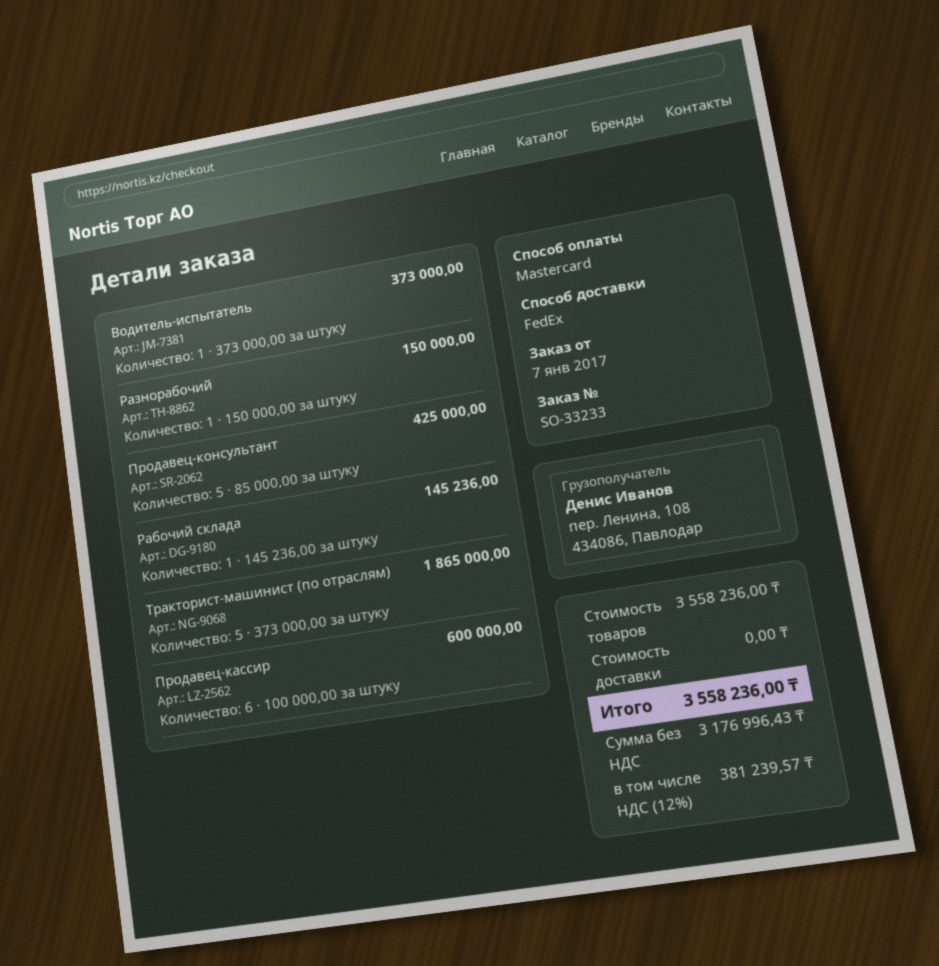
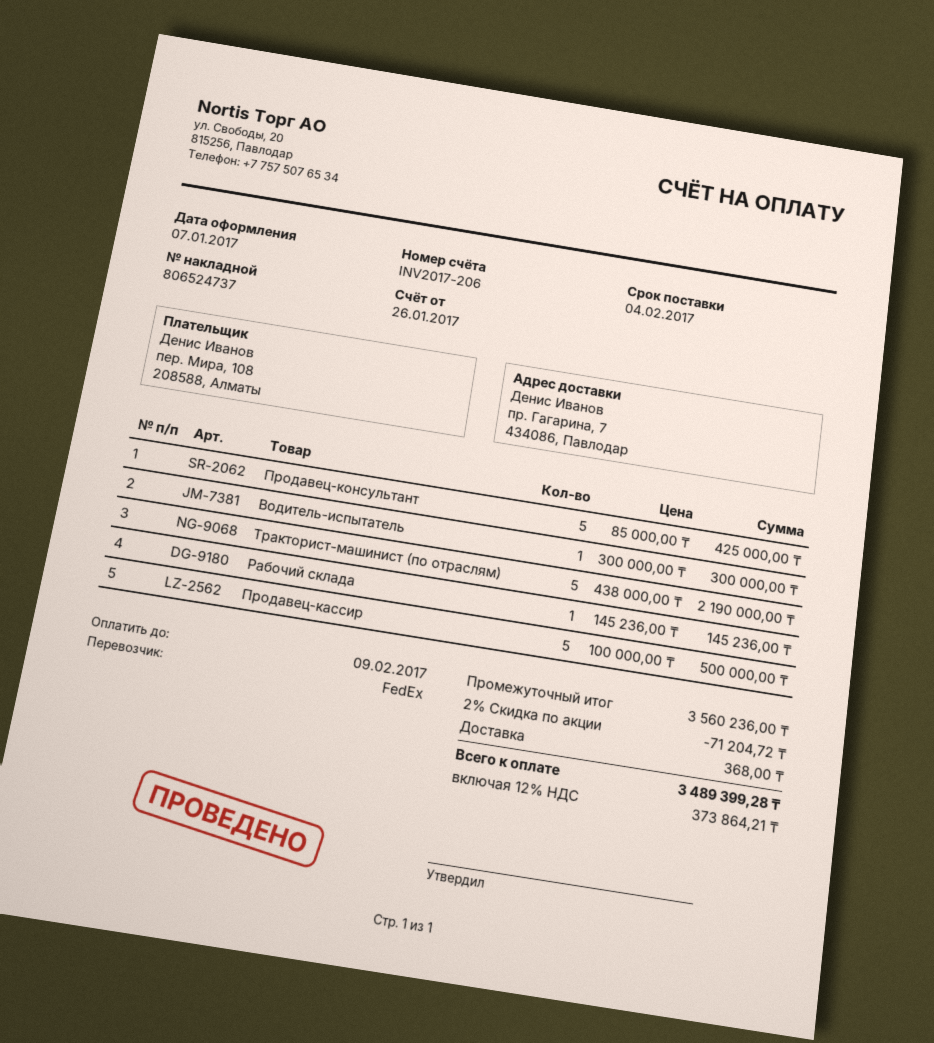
ship to: пер. Ленина, 108, 434086, Павлодар -> пр. Гагарина, 7, 434086, Павлодар
Водитель-испытатель: 1 x 373000.00 = 373000.00 -> 1 x 300000.00 = 300000.00
Разнорабочий: 1 x 150000.00 = 150000.00 -> none
Тракторист-машинист (по отраслям): 5 x 373000.00 = 1865000.00 -> 5 x 438000.00 = 2190000.00
Продавец-кассир: 6 x 100000.00 = 600000.00 -> 5 x 100000.00 = 500000.00
subtotal: 3558236.00 -> 3560236.00
discount: none -> 2% = 71204.72
shipping: 0.00 -> 368.00
tax: 12% = 381239.57 -> 12% = 373864.21
total: 3558236.00 -> 3489399.28

